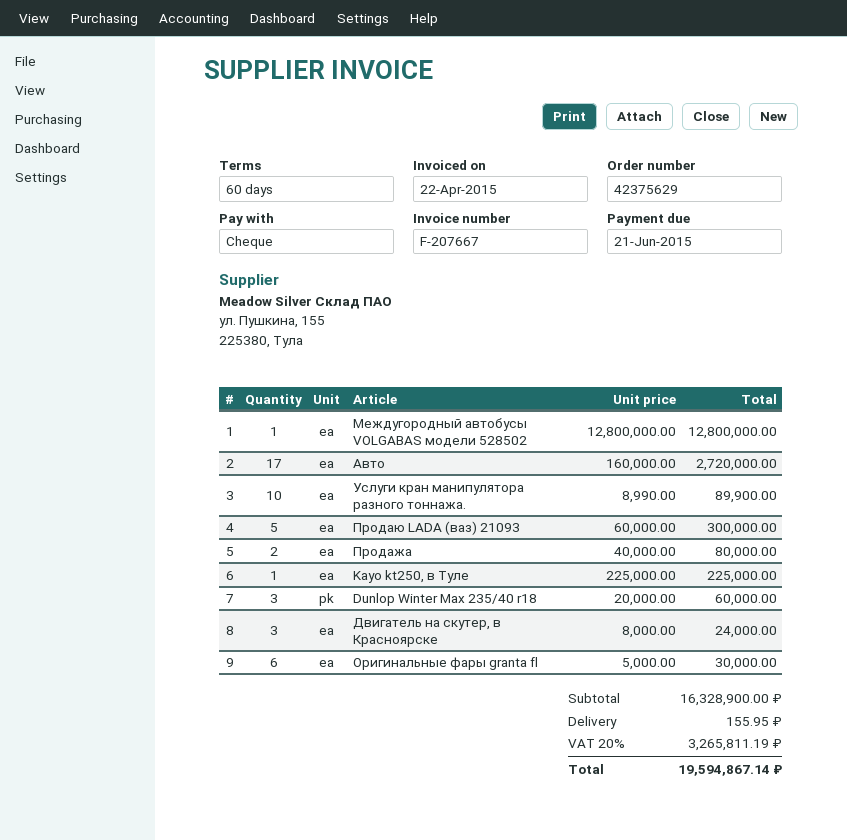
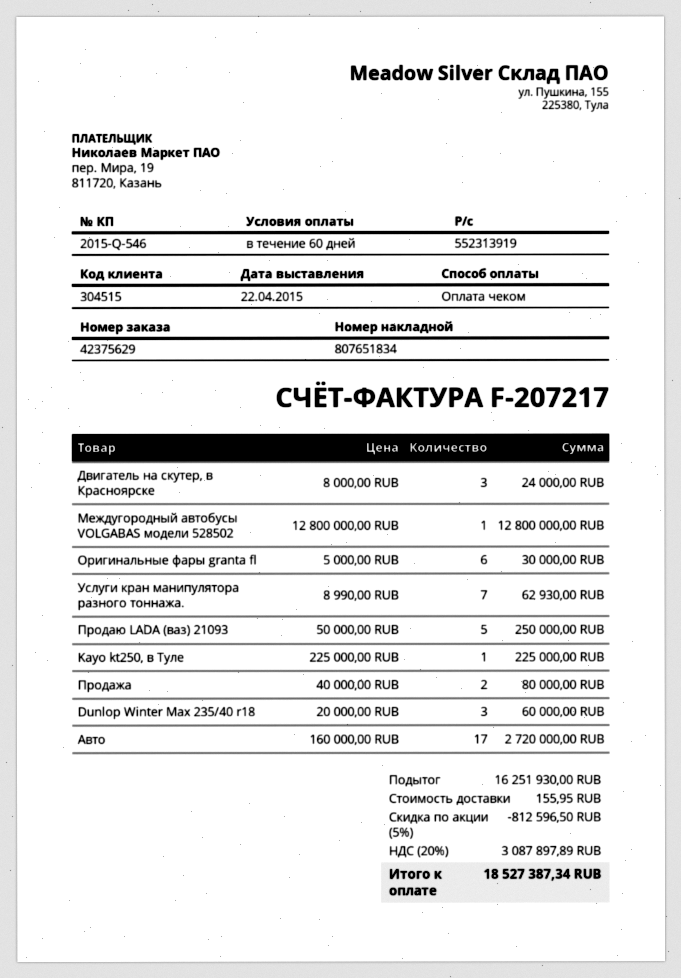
invoice number: F-207667 -> F-207217
Услуги кран манипулятора разного тоннажа.: 10 x 8990.00 = 89900.00 -> 7 x 8990.00 = 62930.00
Продаю LADA (ваз) 21093: 5 x 60000.00 = 300000.00 -> 5 x 50000.00 = 250000.00
subtotal: 16328900.00 -> 16251930.00
discount: none -> 5% = 812596.50
tax: 20% = 3265811.19 -> 20% = 3087897.89
total: 19594867.14 -> 18527387.34

